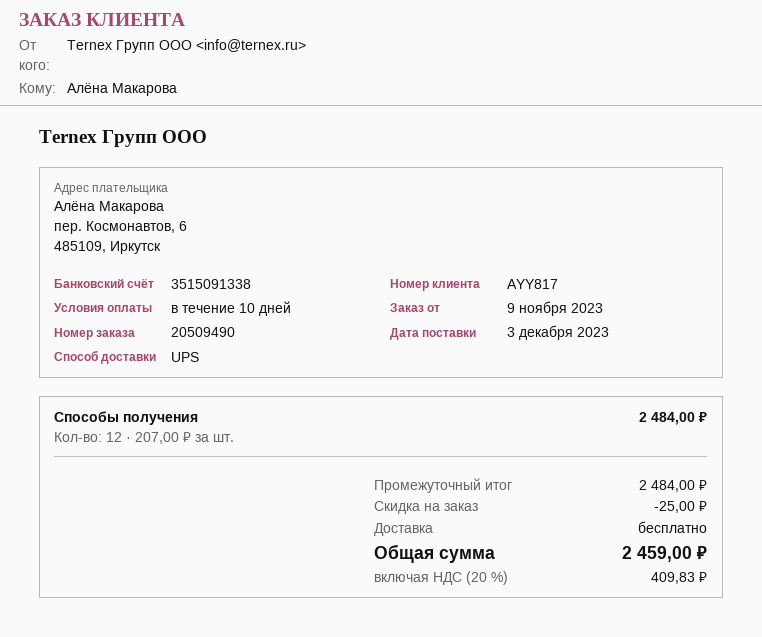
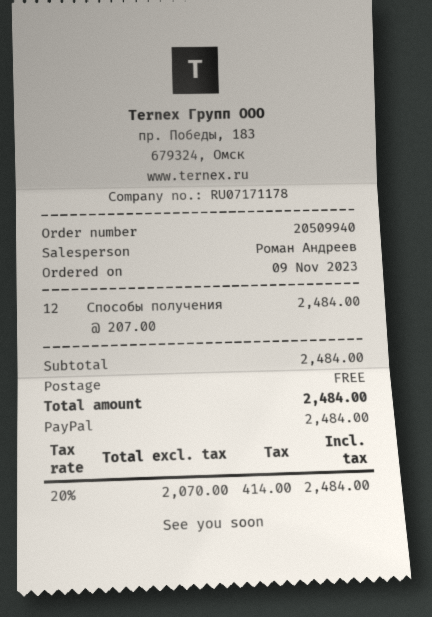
order number: 20509490 -> 20509940
discount: 25.00 -> none
tax: 20% = 409.83 -> 20% = 414.00
total: 2459.00 -> 2484.00

